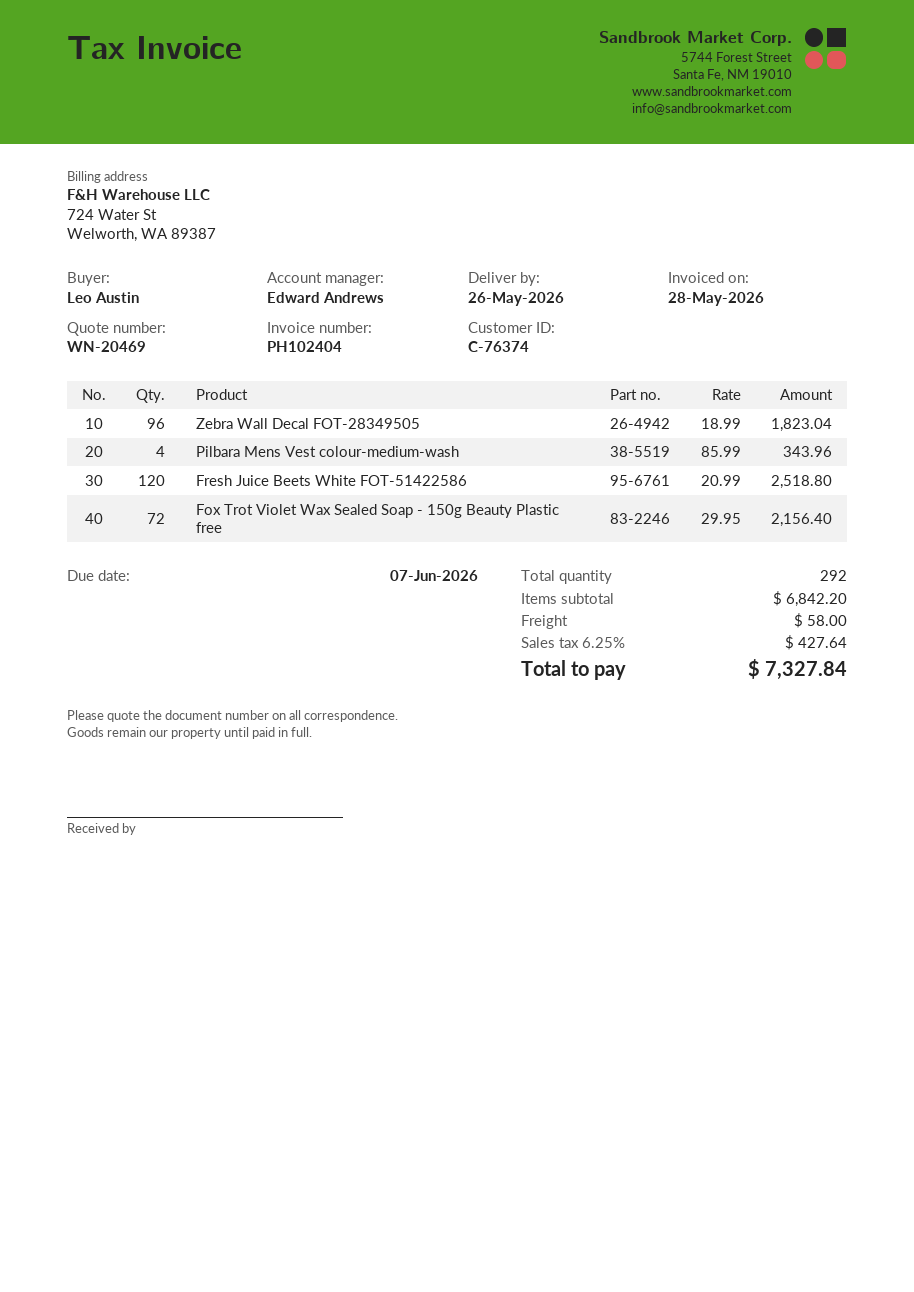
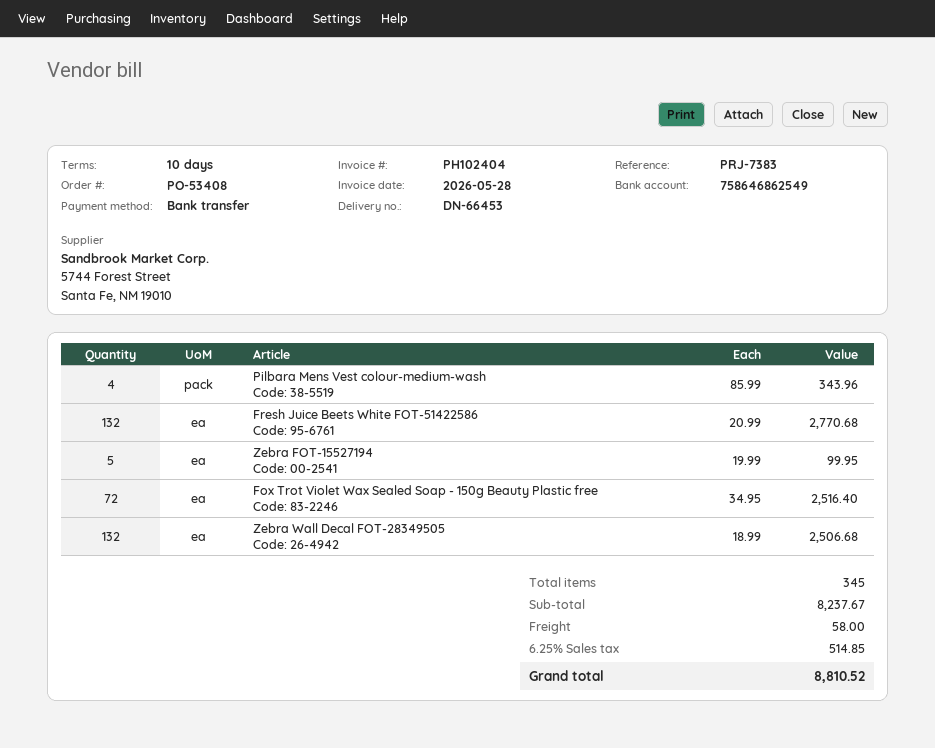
Zebra Wall Decal FOT-28349505: 96 x 18.99 = 1823.04 -> 132 x 18.99 = 2506.68
Fresh Juice Beets White FOT-51422586: 120 x 20.99 = 2518.80 -> 132 x 20.99 = 2770.68
Fox Trot Violet Wax Sealed Soap - 150g Beauty Plastic free: 72 x 29.95 = 2156.40 -> 72 x 34.95 = 2516.40
Zebra FOT-15527194: none -> 5 x 19.99 = 99.95
total quantity: 292 -> 345
subtotal: 6842.20 -> 8237.67
tax: 6.25% = 427.64 -> 6.25% = 514.85
total: 7327.84 -> 8810.52

